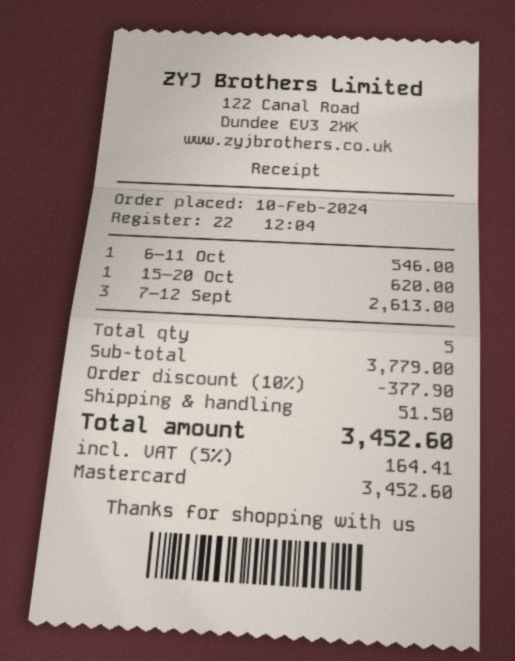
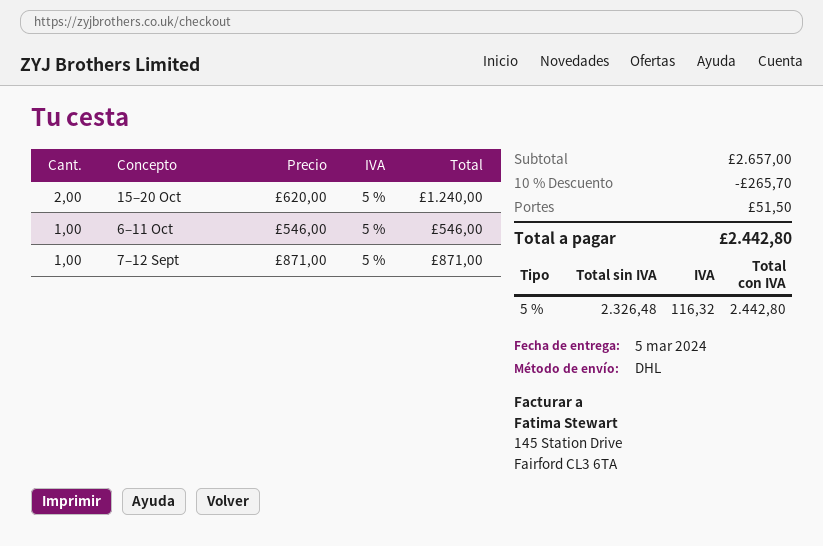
15–20 Oct: 1 for 620.00 -> 2 for 1240.00
7–12 Sept: 3 for 2613.00 -> 1 for 871.00
subtotal: 3779.00 -> 2657.00
discount: 10% = 377.90 -> 10% = 265.70
tax: 5% = 164.41 -> 5% = 116.32
total: 3452.60 -> 2442.80

